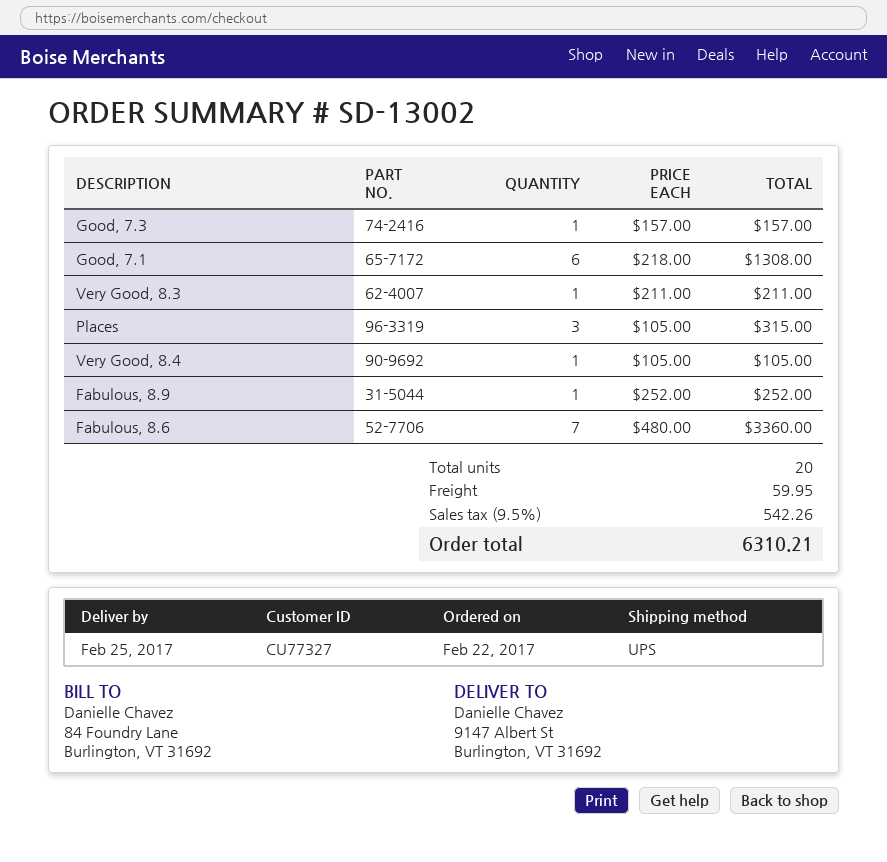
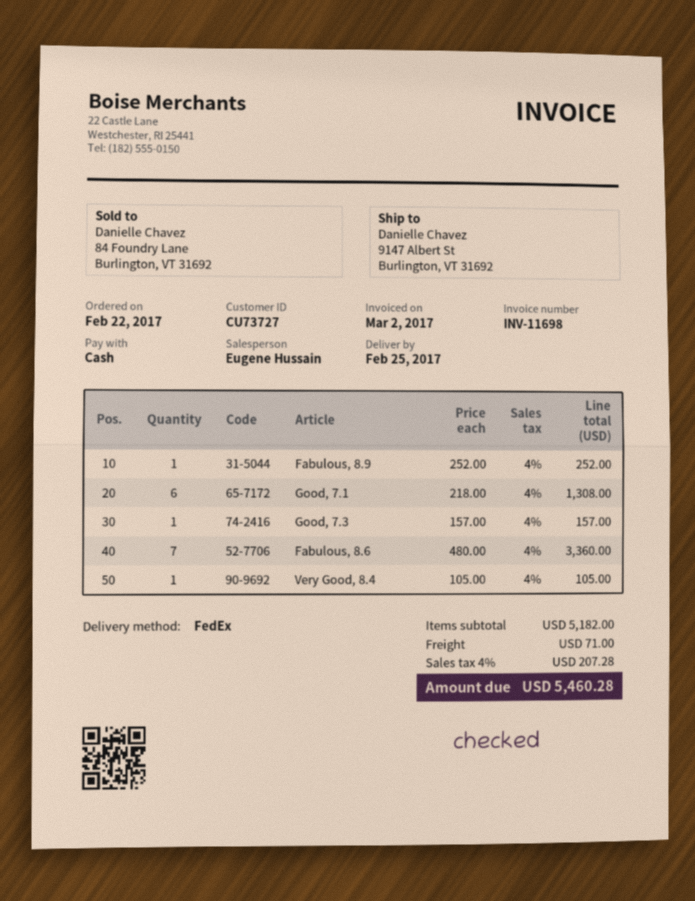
customer number: CU77327 -> CU73727
shipping method: UPS -> FedEx
Very Good, 8.3: 1 x 211.00 = 211.00 -> none
Places: 3 x 105.00 = 315.00 -> none
shipping: 59.95 -> 71.00
tax: 9.5% = 542.26 -> 4% = 207.28
total: 6310.21 -> 5460.28

